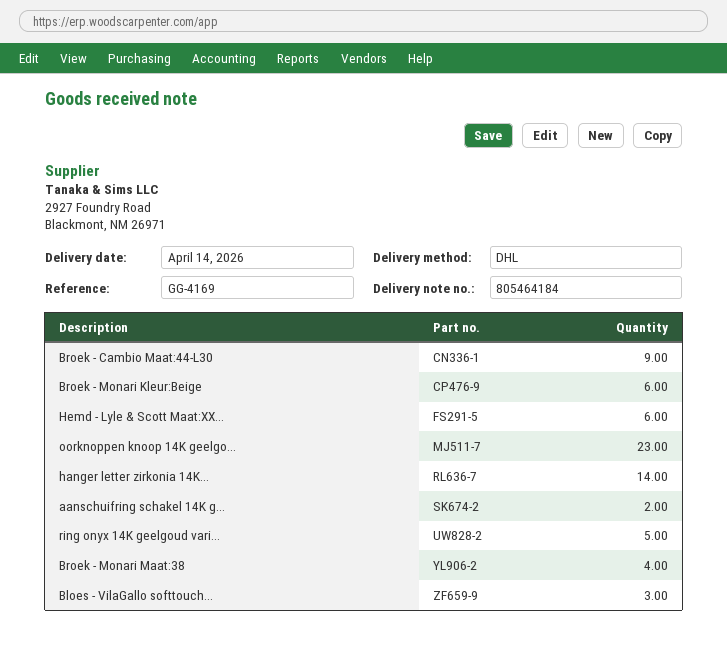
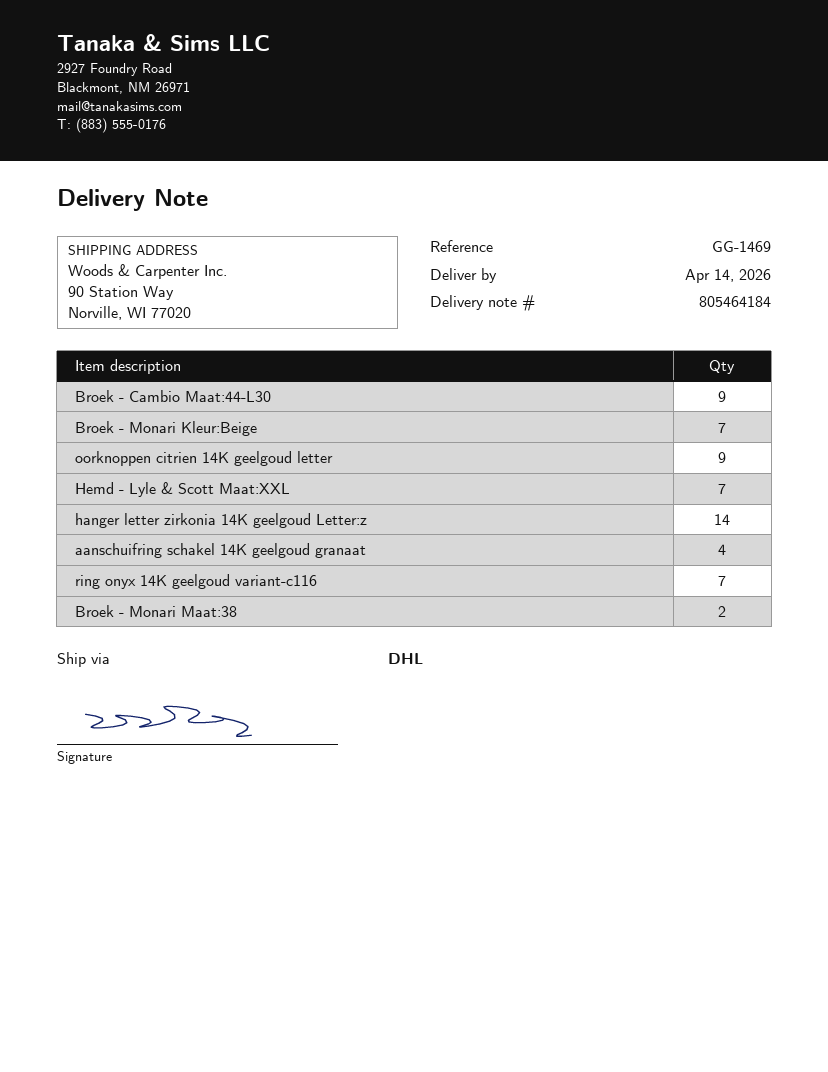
reference: GG-4169 -> GG-1469
Broek - Monari Kleur:Beige: 6 -> 7
Hemd - Lyle & Scott Maat:XX...: 6 -> 7
oorknoppen knoop 14K geelgo...: 23 -> none
aanschuifring schakel 14K g...: 2 -> 4
ring onyx 14K geelgoud vari...: 5 -> 7
Broek - Monari Maat:38: 4 -> 2
Bloes - VilaGallo softtouch...: 3 -> none
oorknoppen citrien 14K geelgoud letter: none -> 9

